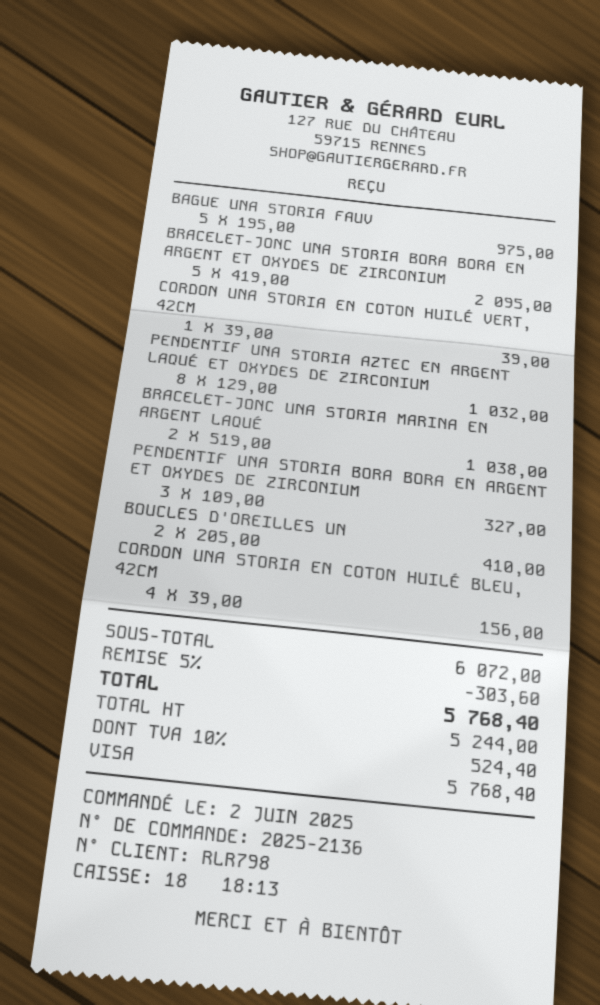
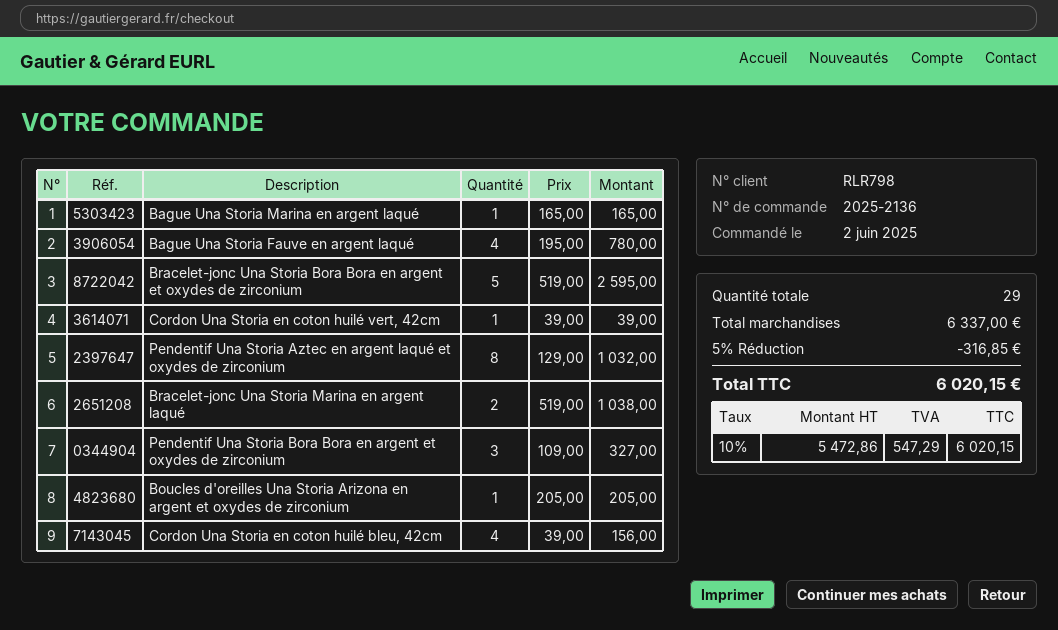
BAGUE UNA STORIA FAUV: 5 x 195.00 = 975.00 -> 4 x 195.00 = 780.00
BRACELET-JONC UNA STORIA BORA BORA EN ARGENT ET OXYDES DE ZIRCONIUM: 5 x 419.00 = 2095.00 -> 5 x 519.00 = 2595.00
BOUCLES D'OREILLES UN: 2 x 205.00 = 410.00 -> 1 x 205.00 = 205.00
Bague Una Storia Marina en argent laqué: none -> 1 x 165.00 = 165.00
subtotal: 6072.00 -> 6337.00
discount: 5% = 303.60 -> 5% = 316.85
net: 5244.00 -> 5472.86
tax: 10% = 524.40 -> 10% = 547.29
total: 5768.40 -> 6020.15

